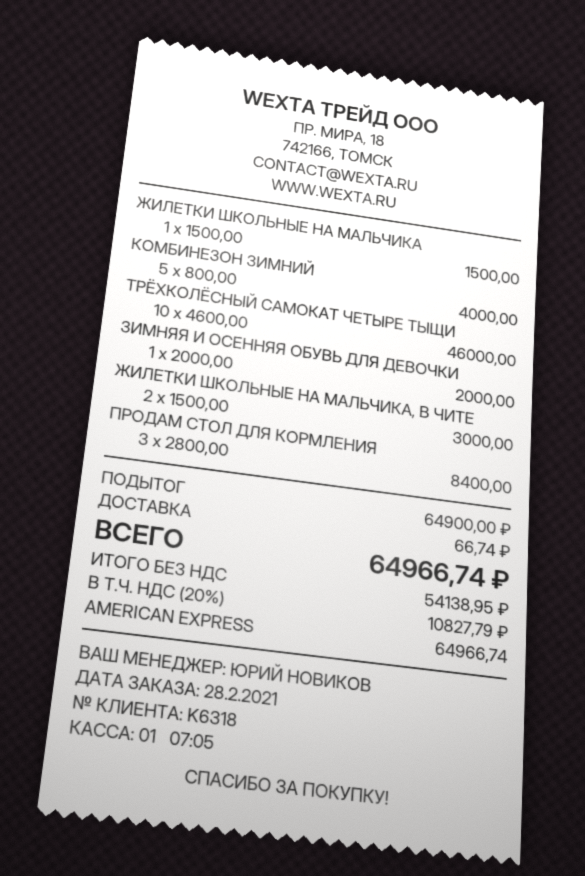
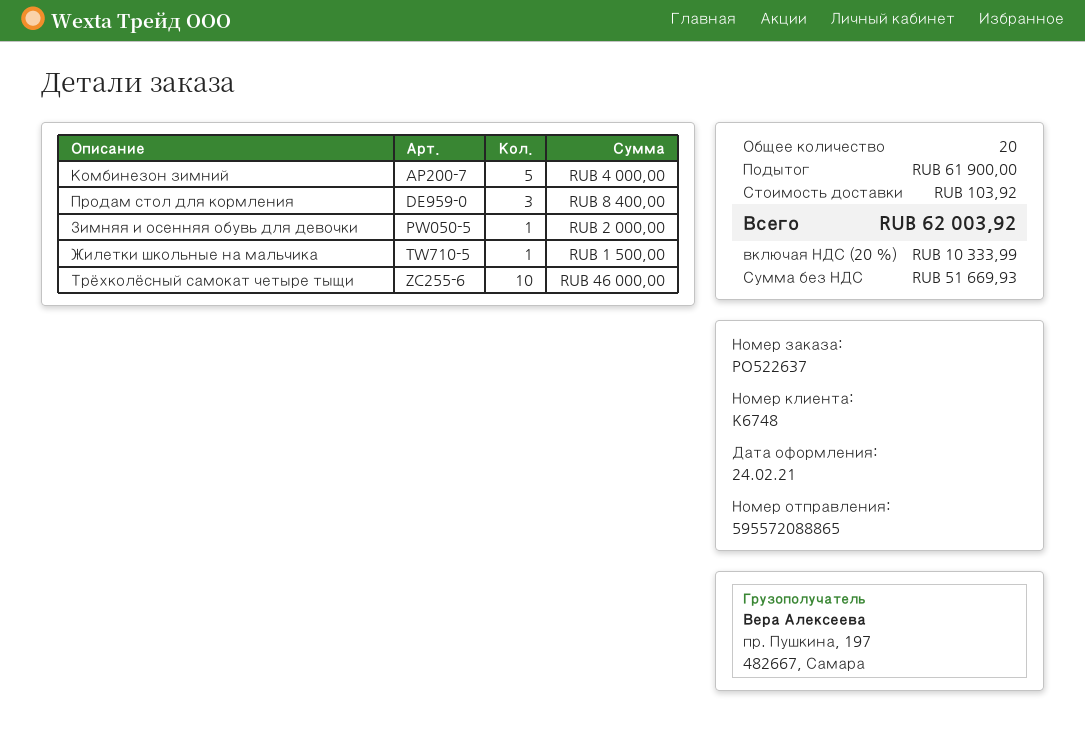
order date: 2021-02-28 -> 2021-02-24
customer number: K6318 -> K6748
ЖИЛЕТКИ ШКОЛЬНЫЕ НА МАЛЬЧИКА, В ЧИТЕ: 2 for 3000.00 -> none
subtotal: 64900.00 -> 61900.00
shipping: 66.74 -> 103.92
net: 54138.95 -> 51669.93
tax: 20% = 10827.79 -> 20% = 10333.99
total: 64966.74 -> 62003.92

